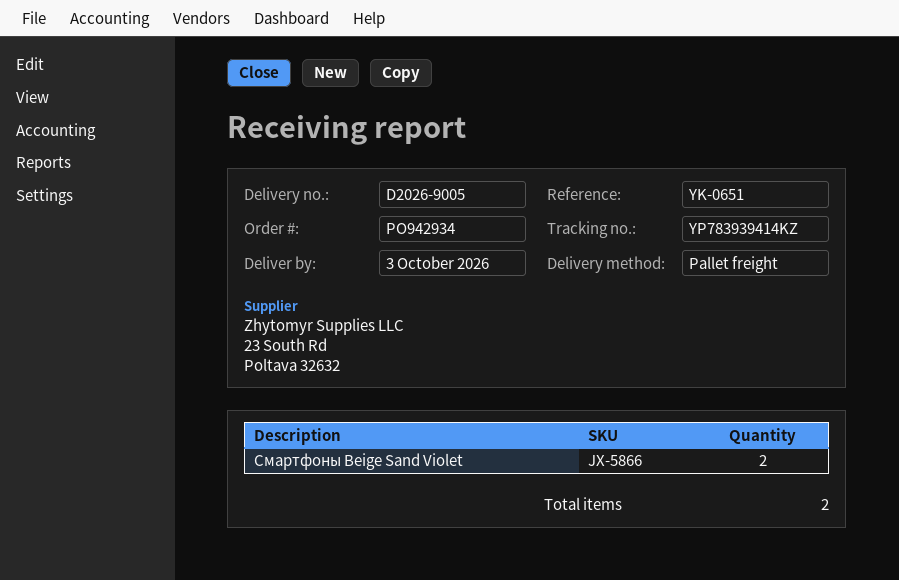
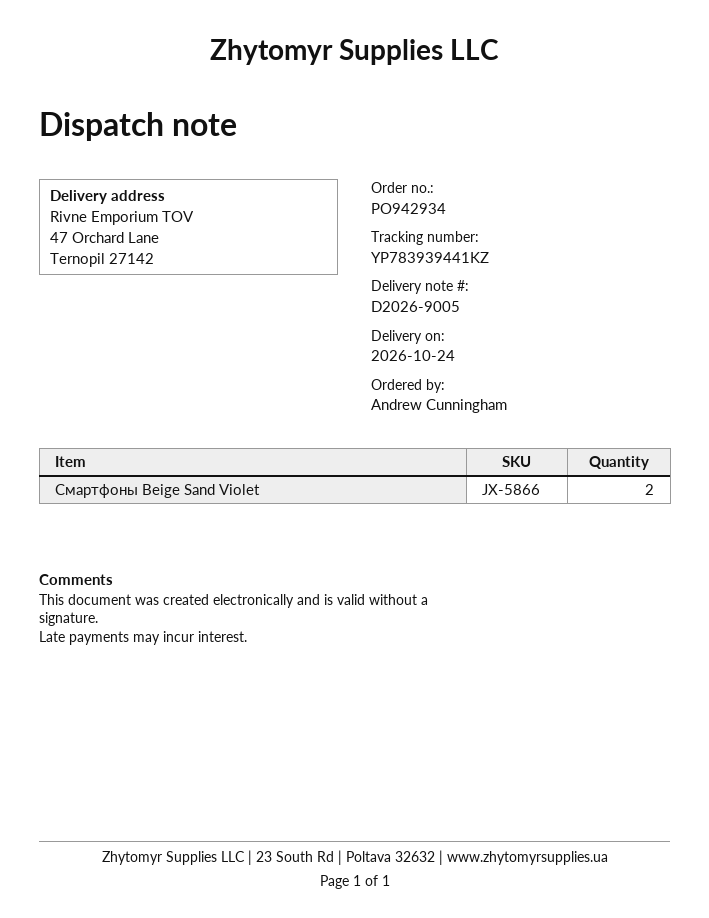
delivery date: 2026-10-03 -> 2026-10-24
tracking number: YP783939414KZ -> YP783939441KZ

